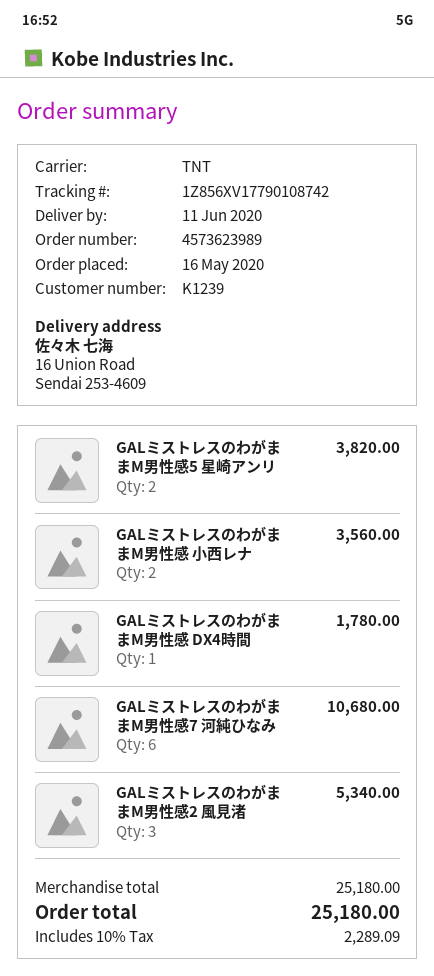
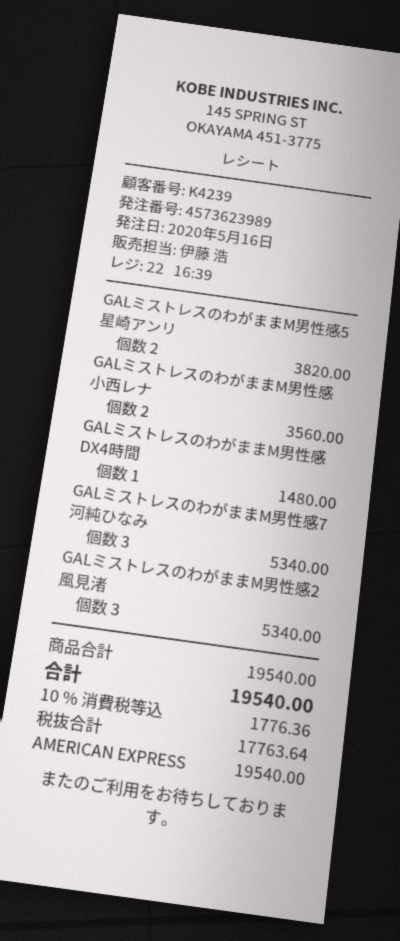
customer number: K1239 -> K4239
GALミストレスのわがままM男性感 DX4時間: 1 for 1780.00 -> 1 for 1480.00
GALミストレスのわがままM男性感7 河純ひなみ: 6 for 10680.00 -> 3 for 5340.00
subtotal: 25180.00 -> 19540.00
tax: 10% = 2289.09 -> 10% = 1776.36
total: 25180.00 -> 19540.00

